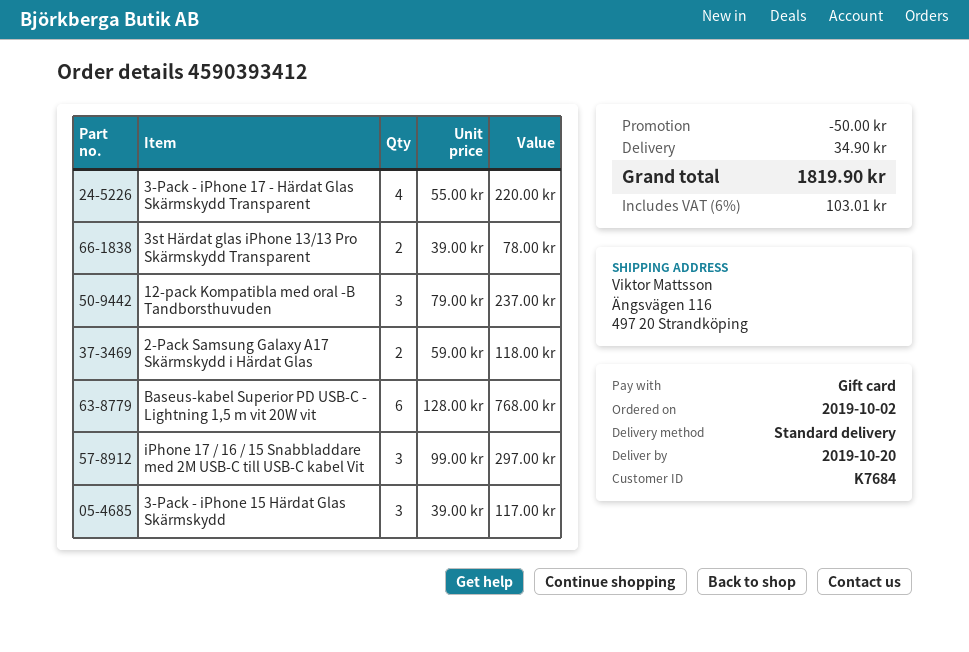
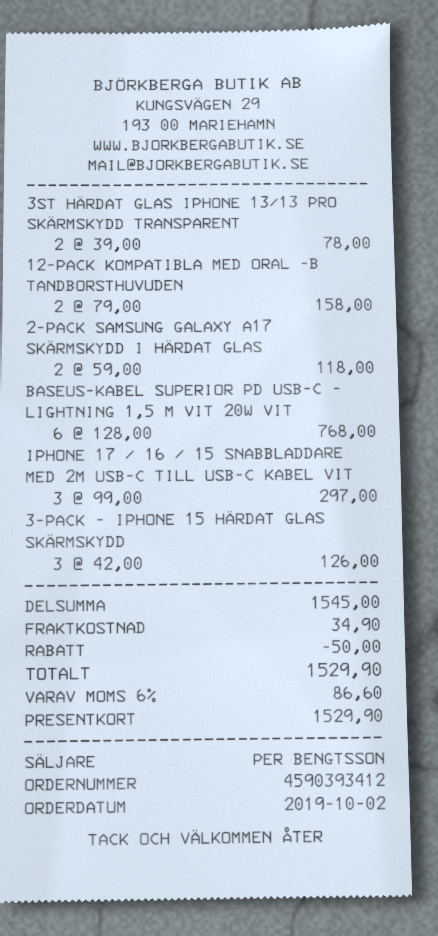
3-Pack - iPhone 17 - Härdat Glas Skärmskydd Transparent: 4 x 55.00 = 220.00 -> none
12-pack Kompatibla med oral -B Tandborsthuvuden: 3 x 79.00 = 237.00 -> 2 x 79.00 = 158.00
3-Pack - iPhone 15 Härdat Glas Skärmskydd: 3 x 39.00 = 117.00 -> 3 x 42.00 = 126.00
tax: 6% = 103.01 -> 6% = 86.60
total: 1819.90 -> 1529.90

